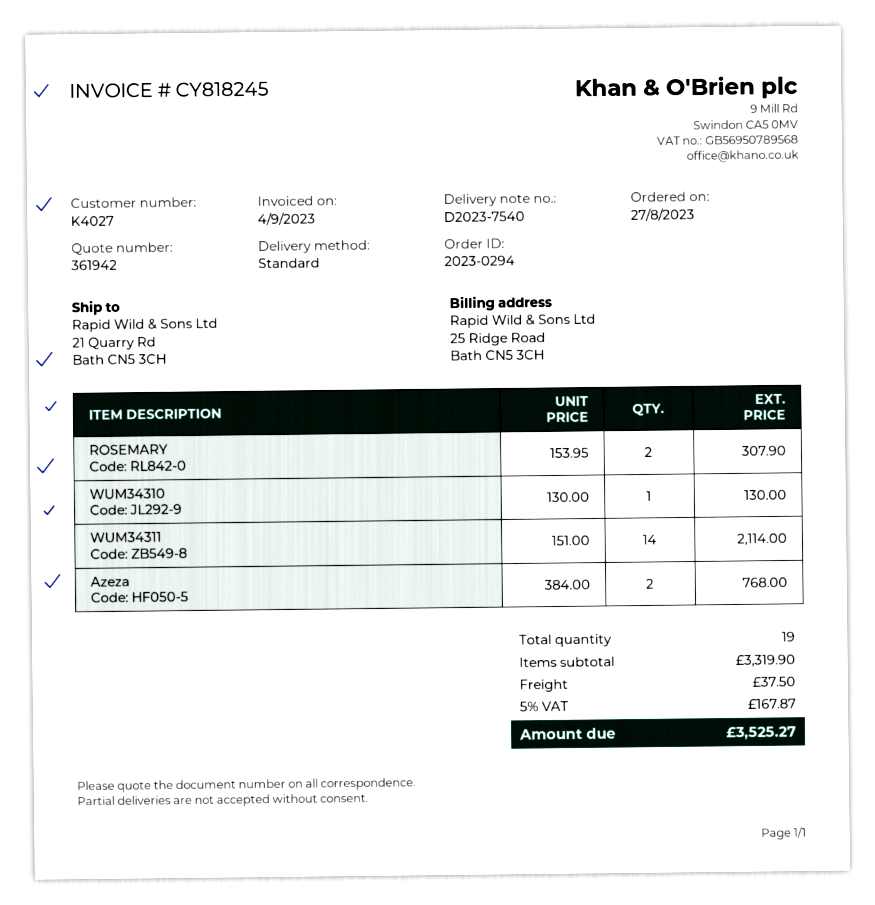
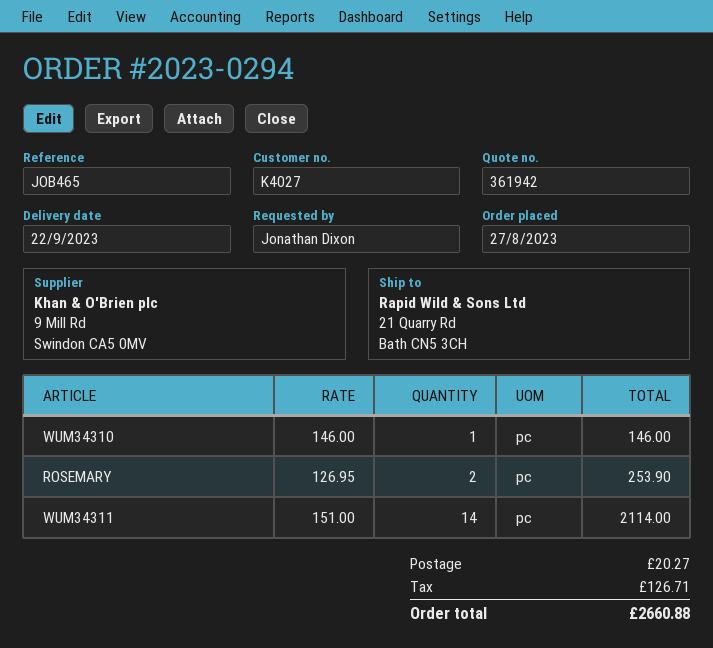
ROSEMARY: 2 x 153.95 = 307.90 -> 2 x 126.95 = 253.90
WUM34310: 1 x 130.00 = 130.00 -> 1 x 146.00 = 146.00
Azeza: 2 x 384.00 = 768.00 -> none
shipping: 37.50 -> 20.27
tax: 167.87 -> 126.71
total: 3525.27 -> 2660.88

